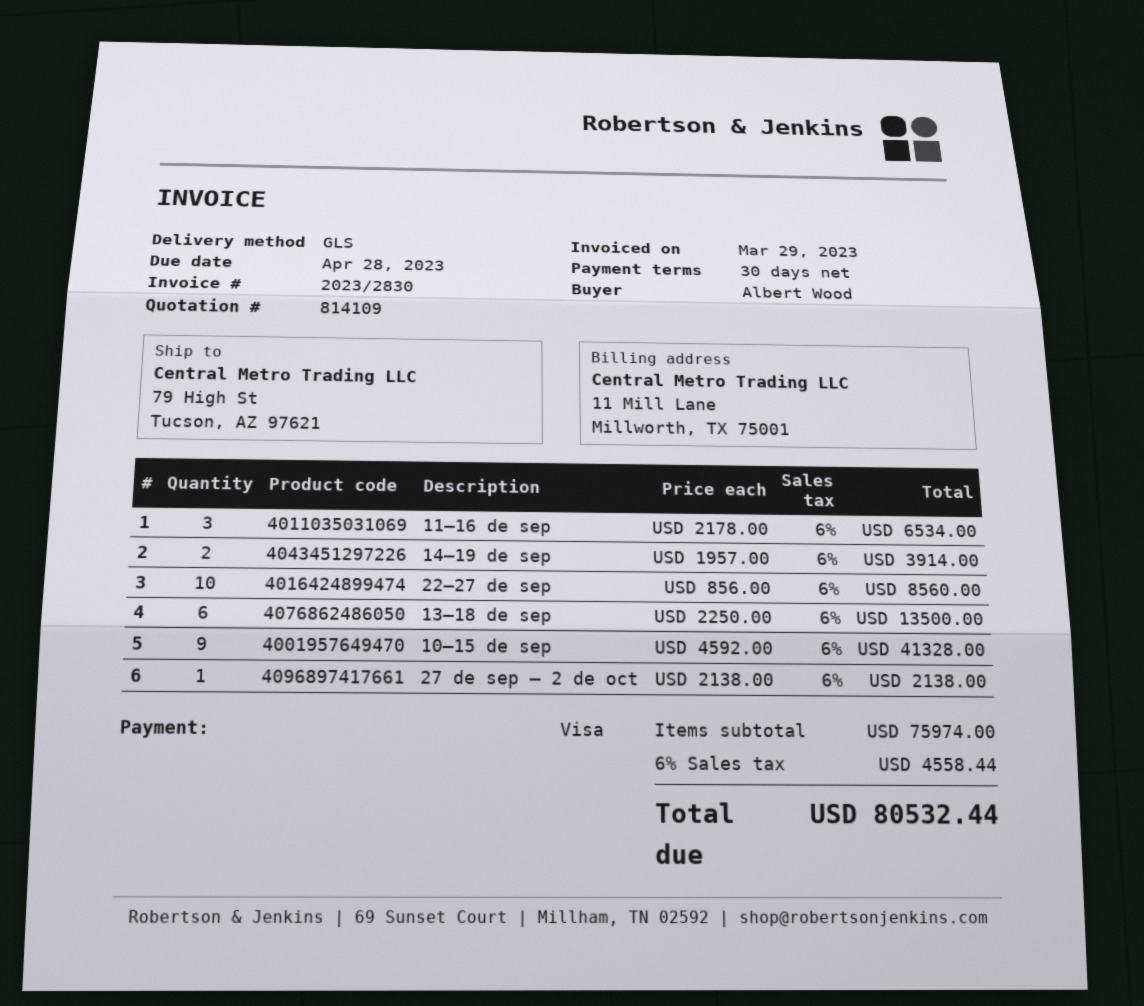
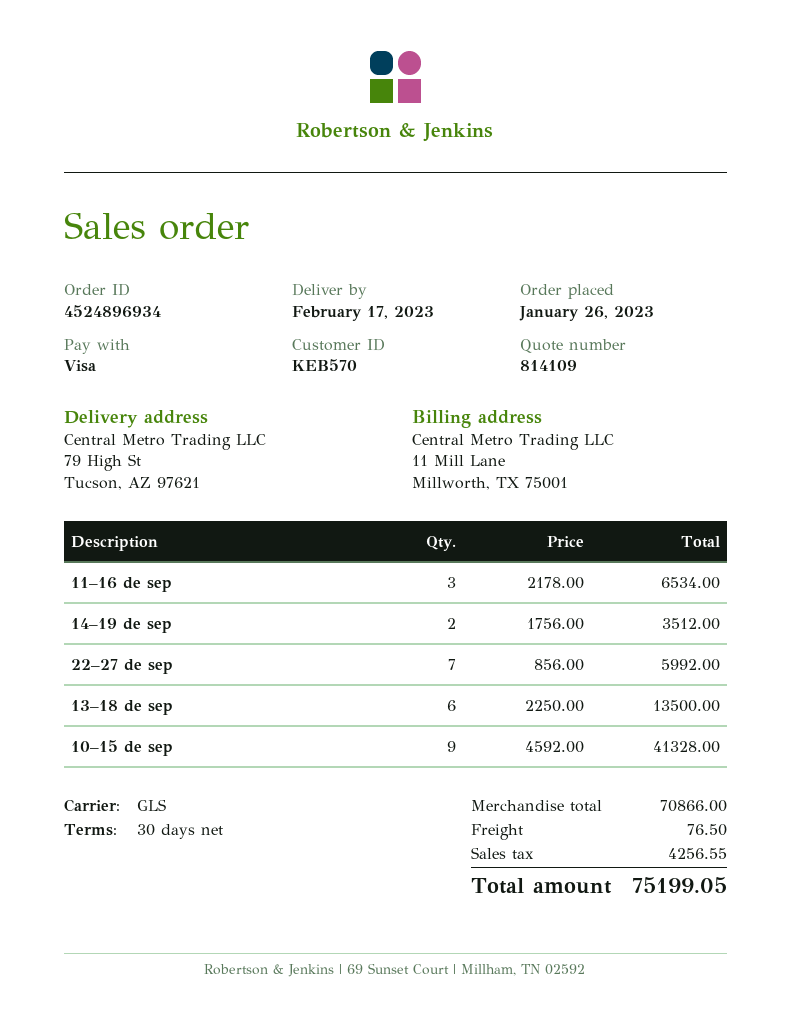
14–19 de sep: 2 x 1957.00 = 3914.00 -> 2 x 1756.00 = 3512.00
22–27 de sep: 10 x 856.00 = 8560.00 -> 7 x 856.00 = 5992.00
27 de sep – 2 de oct: 1 x 2138.00 = 2138.00 -> none
subtotal: 75974.00 -> 70866.00
shipping: none -> 76.50
tax: 4558.44 -> 4256.55
total: 80532.44 -> 75199.05

